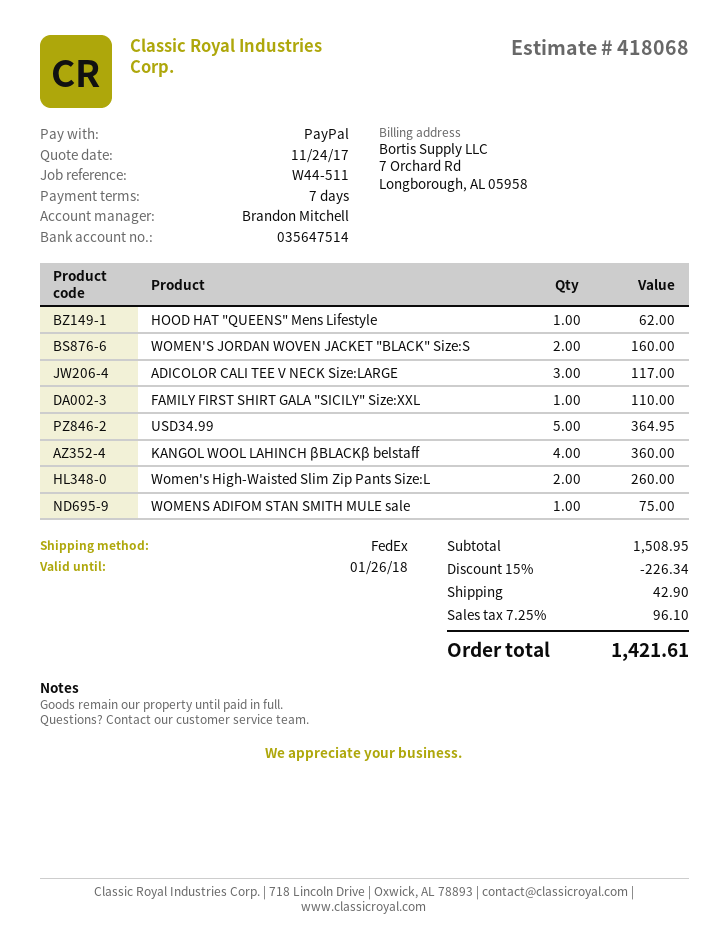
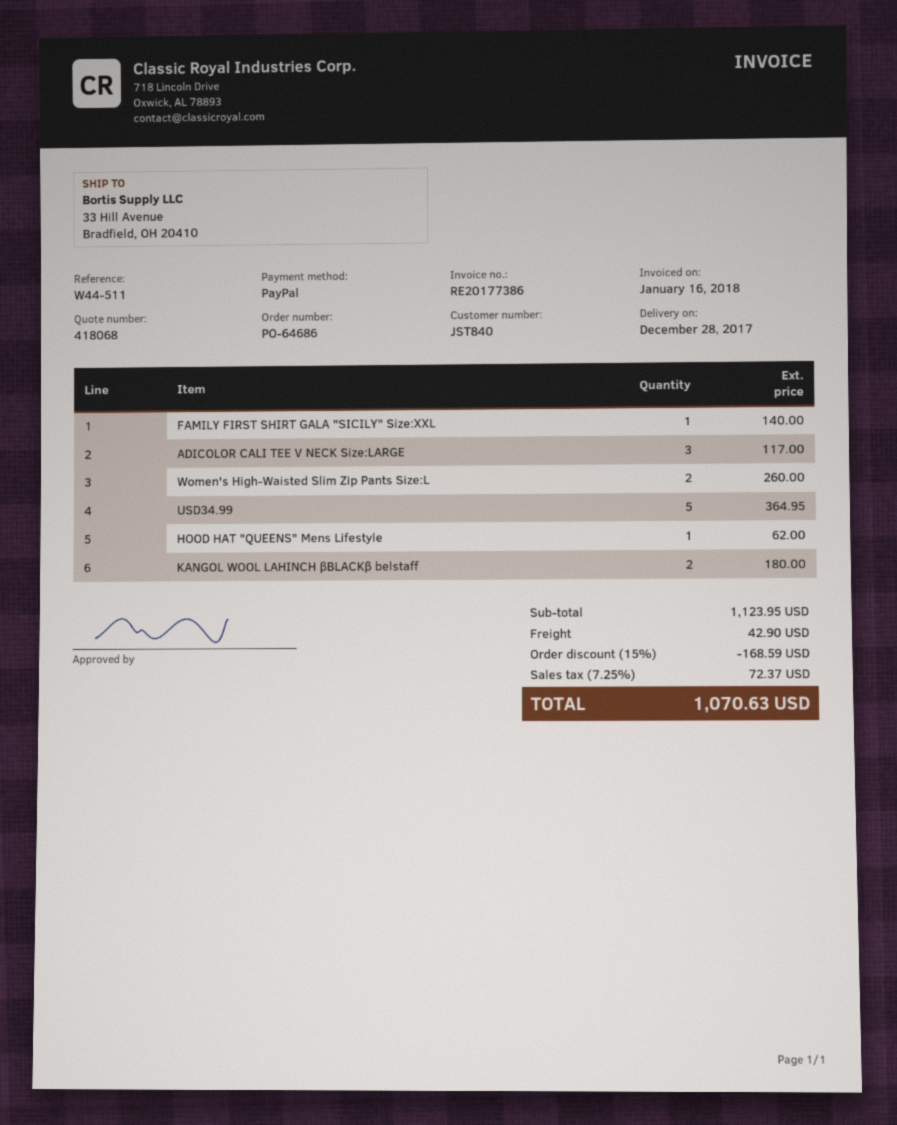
WOMEN'S JORDAN WOVEN JACKET "BLACK" Size:S: 2 for 160.00 -> none
FAMILY FIRST SHIRT GALA "SICILY" Size:XXL: 1 for 110.00 -> 1 for 140.00
KANGOL WOOL LAHINCH βBLACKβ belstaff: 4 for 360.00 -> 2 for 180.00
WOMENS ADIFOM STAN SMITH MULE sale: 1 for 75.00 -> none
subtotal: 1508.95 -> 1123.95
discount: 15% = 226.34 -> 15% = 168.59
tax: 7.25% = 96.10 -> 7.25% = 72.37
total: 1421.61 -> 1070.63

